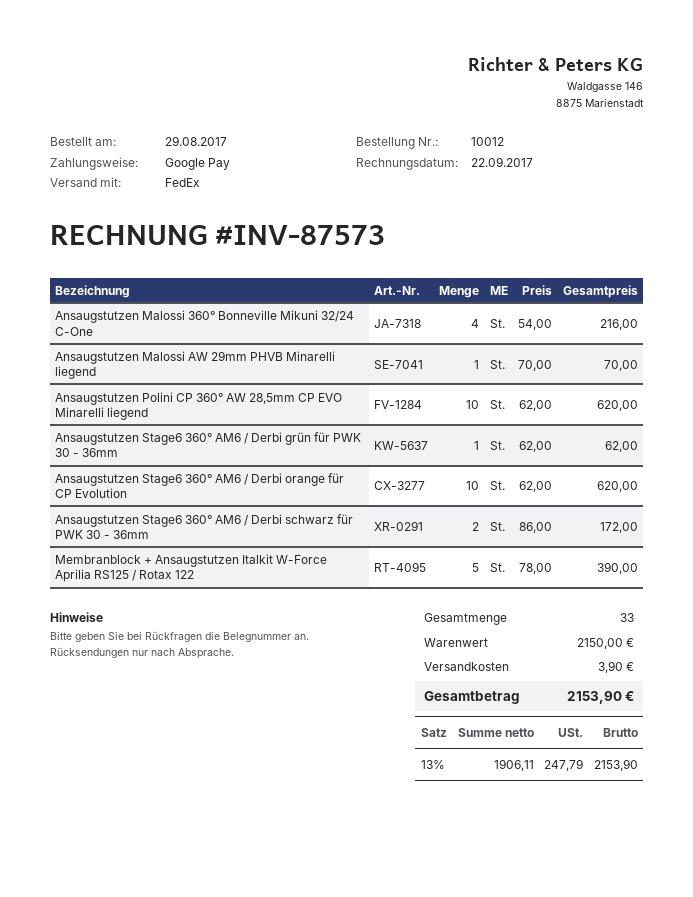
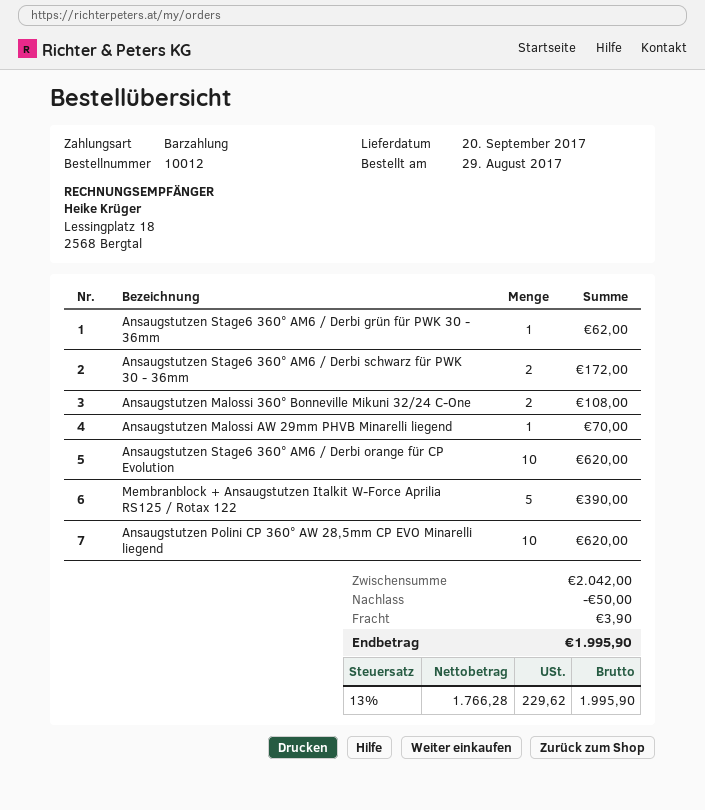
payment method: Google Pay -> cash
Ansaugstutzen Malossi 360° Bonneville Mikuni 32/24 C-One: 4 for 216.00 -> 2 for 108.00
subtotal: 2150.00 -> 2042.00
discount: none -> 50.00
net: 1906.11 -> 1766.28
tax: 13% = 247.79 -> 13% = 229.62
total: 2153.90 -> 1995.90

